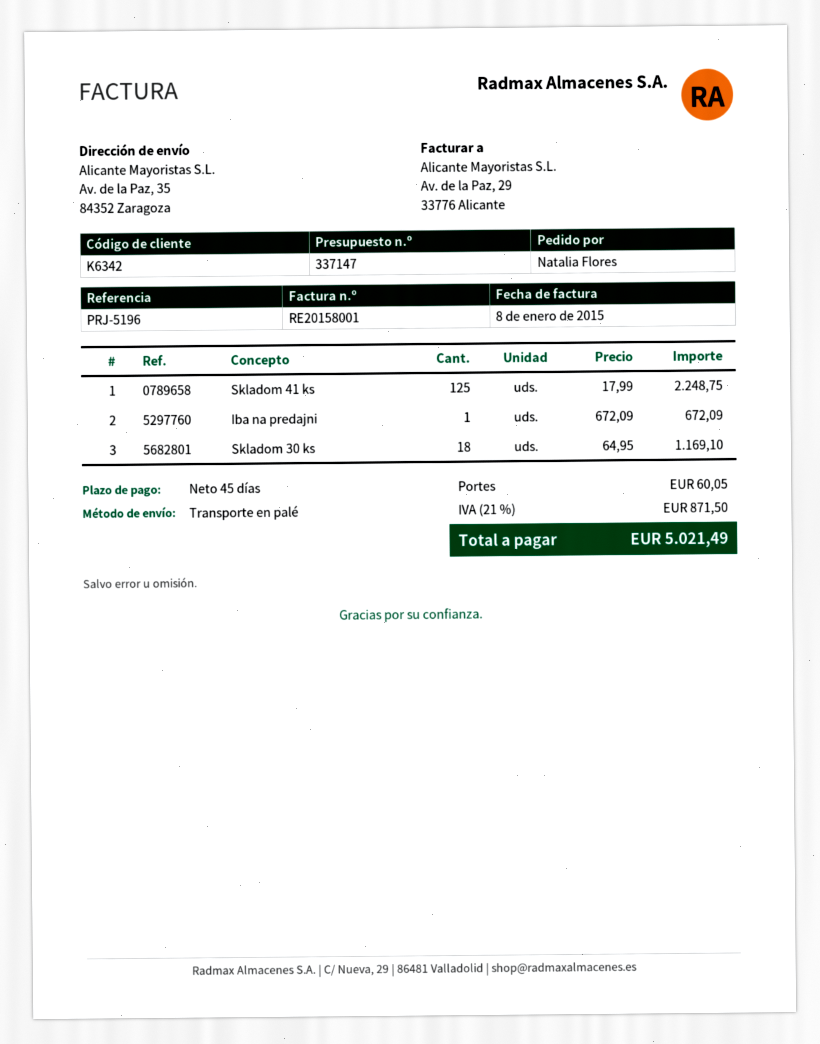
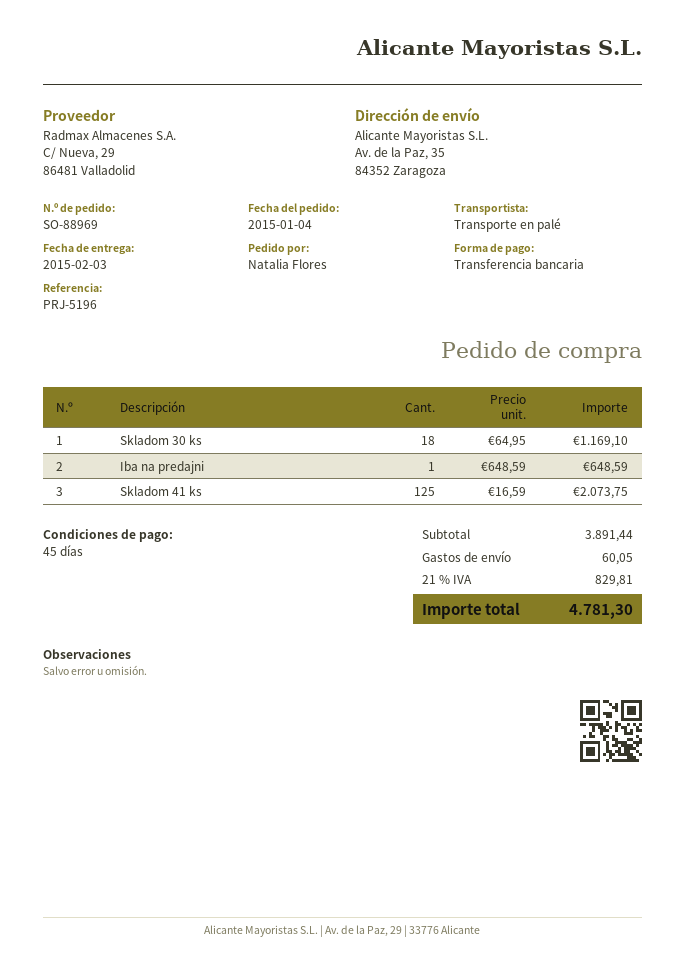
Skladom 41 ks: 125 x 17.99 = 2248.75 -> 125 x 16.59 = 2073.75
Iba na predajni: 1 x 672.09 = 672.09 -> 1 x 648.59 = 648.59
tax: 21% = 871.50 -> 21% = 829.81
total: 5021.49 -> 4781.30

